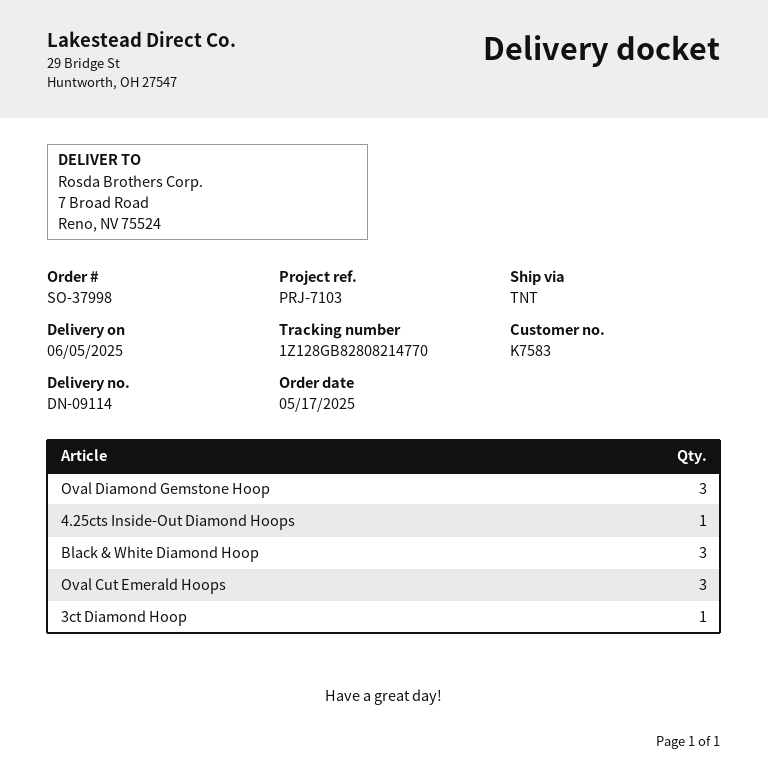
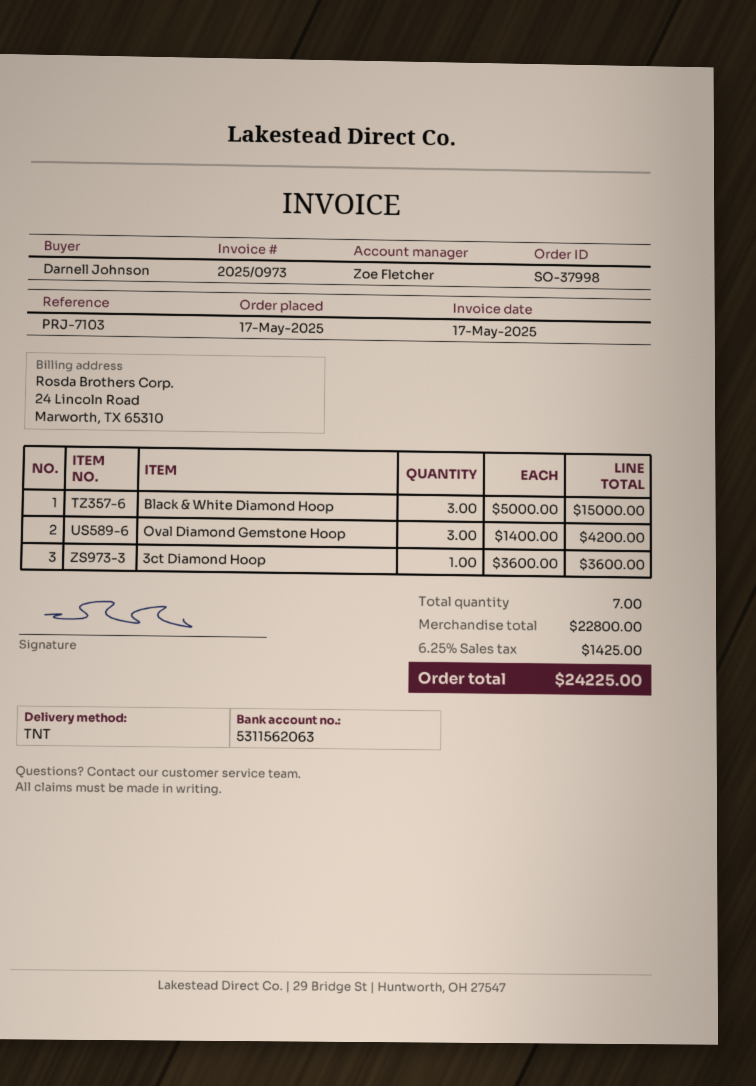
4.25cts Inside-Out Diamond Hoops: 1 -> none
Oval Cut Emerald Hoops: 3 -> none

